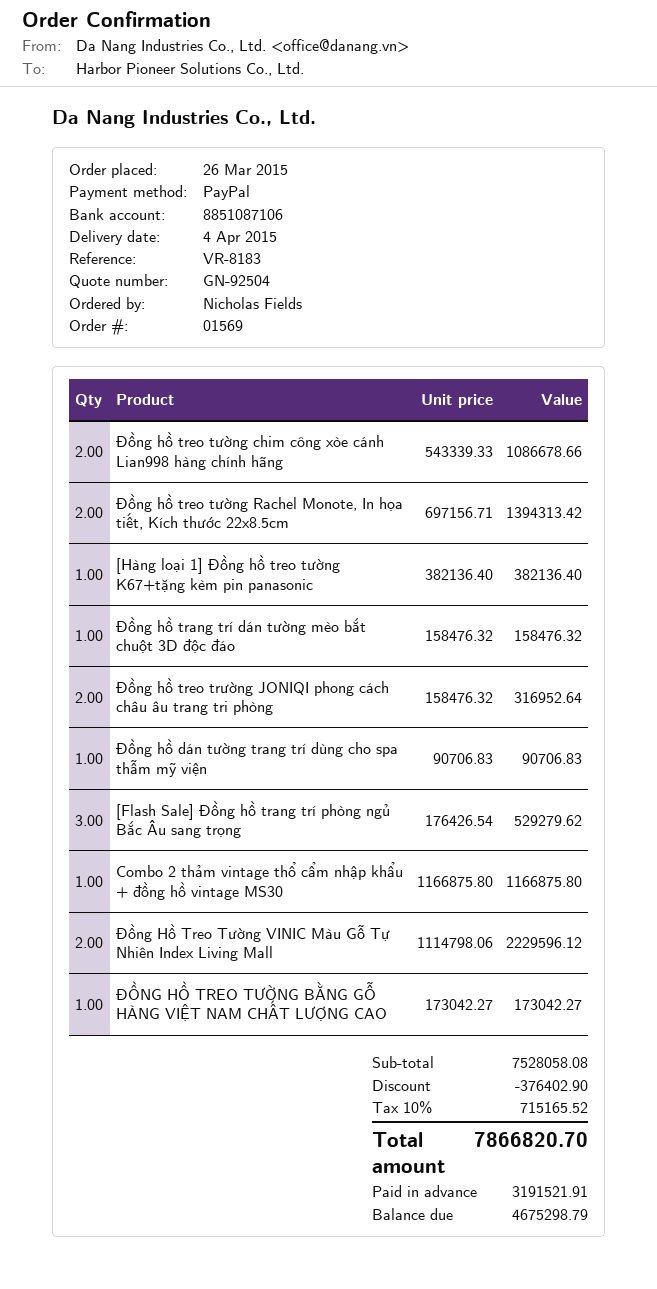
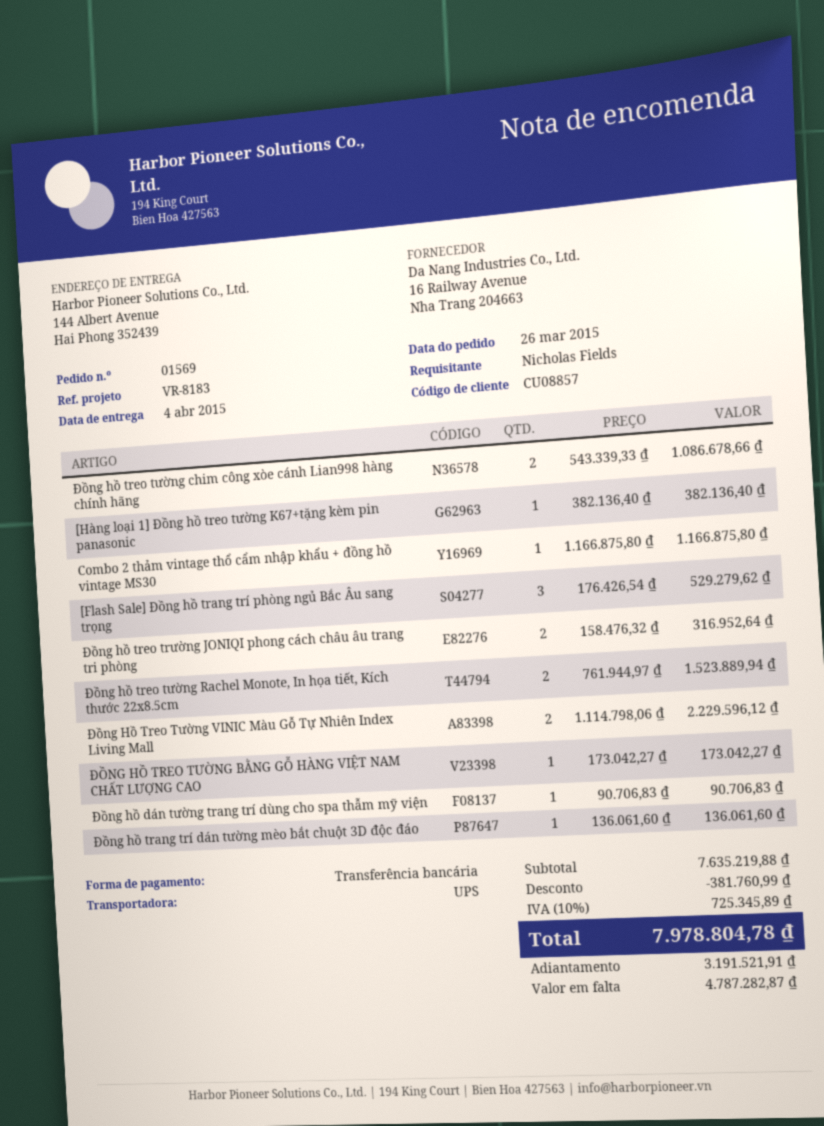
payment method: PayPal -> bank transfer
Đồng hồ treo tường Rachel Monote, In họa tiết, Kích thước 22x8.5cm: 2 x 697156.71 = 1394313.42 -> 2 x 761944.97 = 1523889.94
Đồng hồ trang trí dán tường mèo bắt chuột 3D độc đáo: 1 x 158476.32 = 158476.32 -> 1 x 136061.60 = 136061.60
subtotal: 7528058.08 -> 7635219.88
discount: 376402.90 -> 381760.99
tax: 10% = 715165.52 -> 10% = 725345.89
total: 7866820.70 -> 7978804.78
balance: 4675298.79 -> 4787282.87

